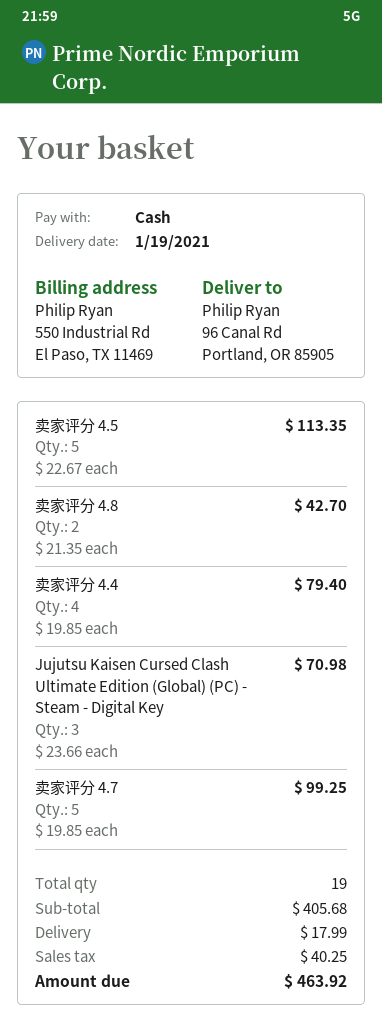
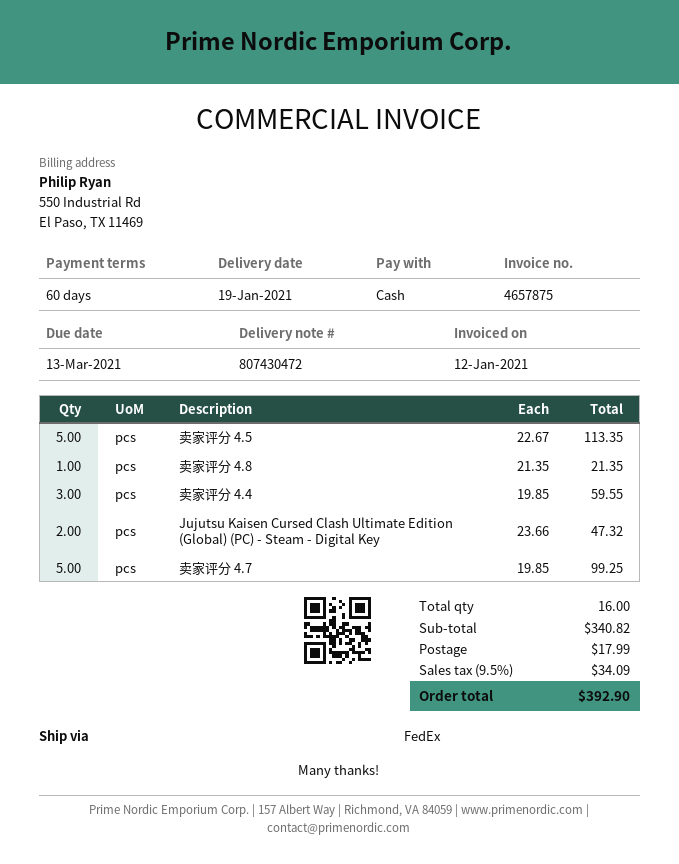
卖家评分 4.8: 2 x 21.35 = 42.70 -> 1 x 21.35 = 21.35
卖家评分 4.4: 4 x 19.85 = 79.40 -> 3 x 19.85 = 59.55
Jujutsu Kaisen Cursed Clash Ultimate Edition (Global) (PC) - Steam - Digital Key: 3 x 23.66 = 70.98 -> 2 x 23.66 = 47.32
total quantity: 19 -> 16
subtotal: 405.68 -> 340.82
tax: 40.25 -> 34.09
total: 463.92 -> 392.90

